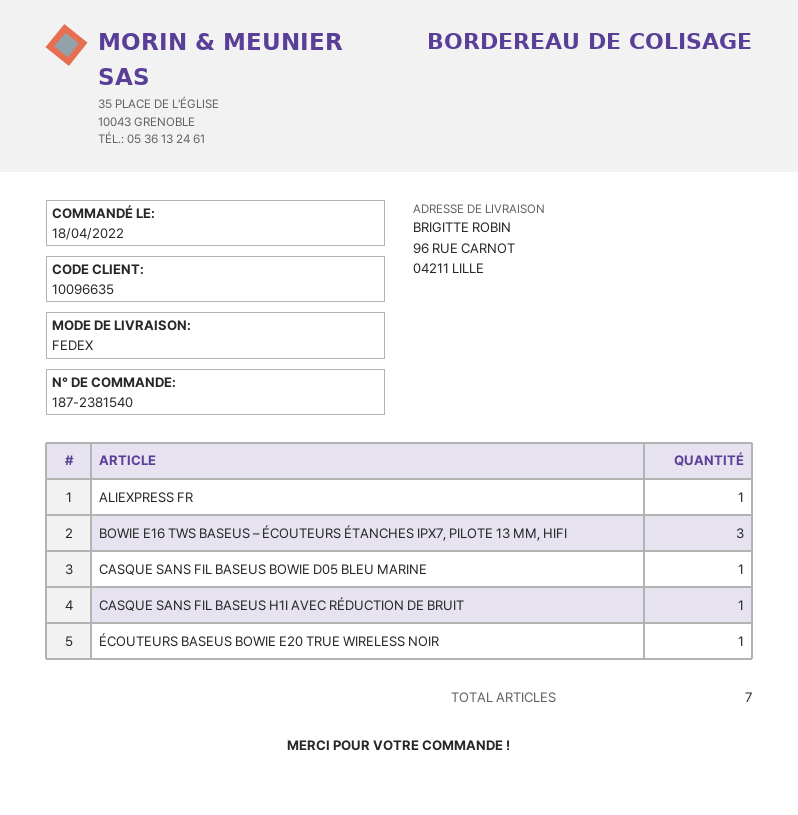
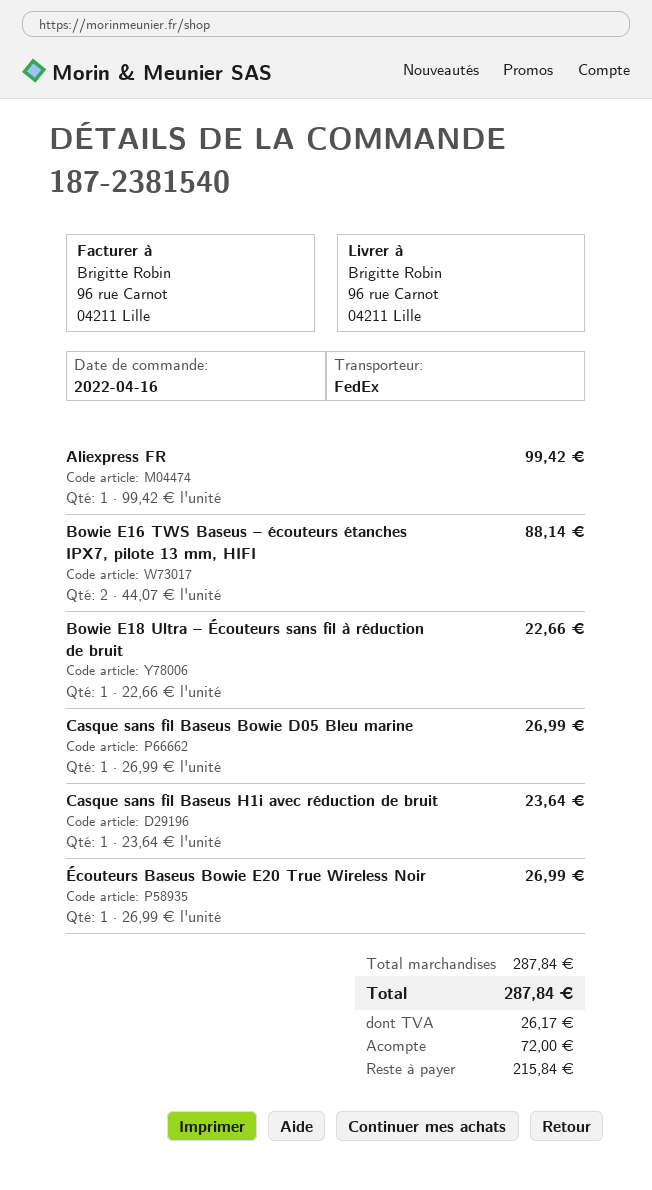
order date: 2022-04-18 -> 2022-04-16
BOWIE E16 TWS BASEUS – ÉCOUTEURS ÉTANCHES IPX7, PILOTE 13 MM, HIFI: 3 -> 2
Bowie E18 Ultra – Écouteurs sans fil à réduction de bruit: none -> 1

